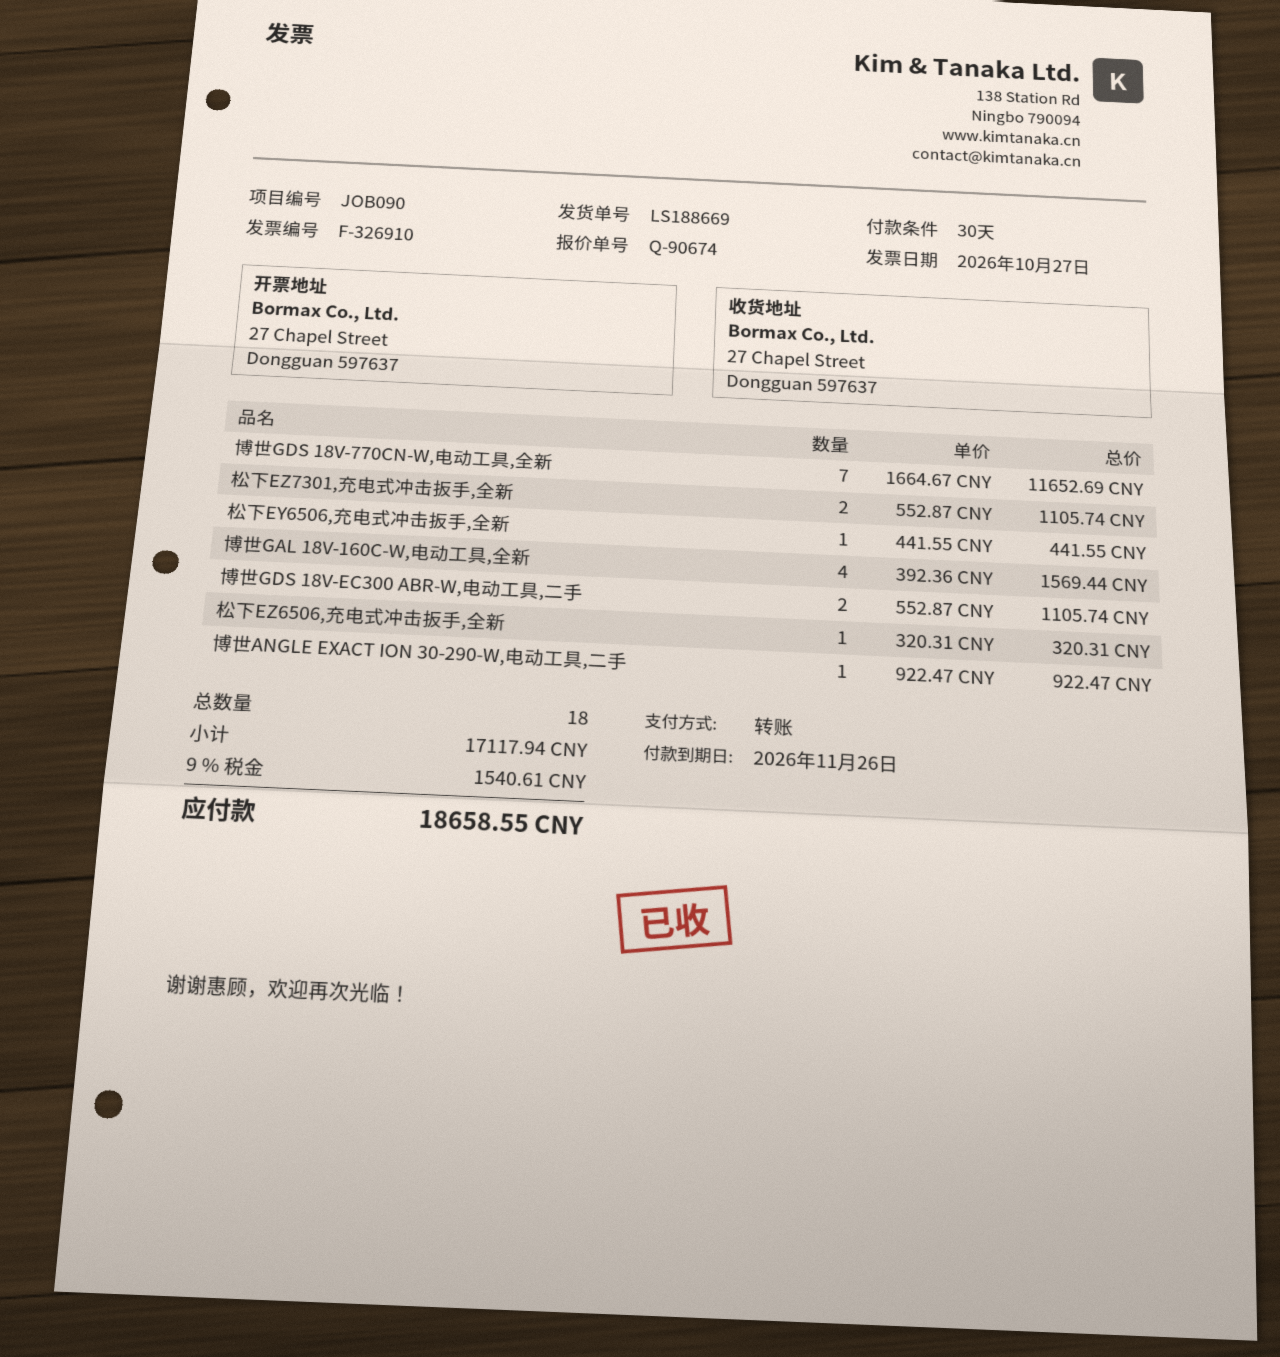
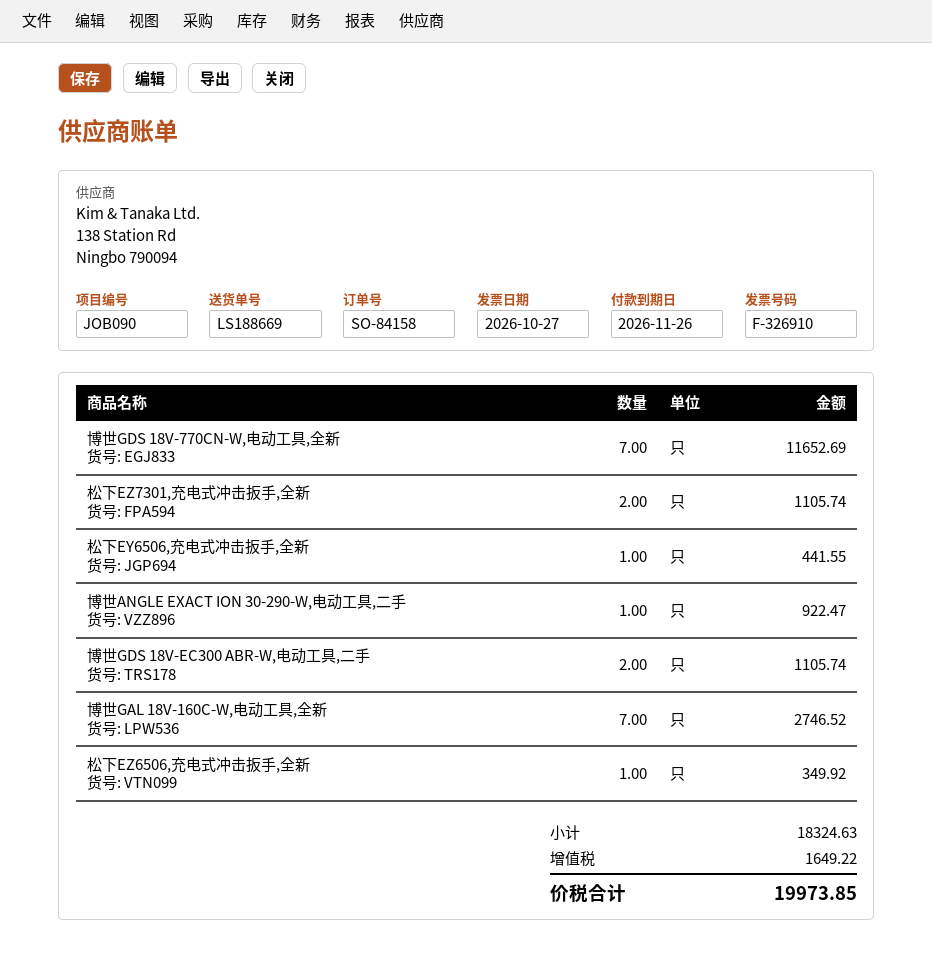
博世GAL 18V-160C-W,电动工具,全新: 4 for 1569.44 -> 7 for 2746.52
松下EZ6506,充电式冲击扳手,全新: 1 for 320.31 -> 1 for 349.92
subtotal: 17117.94 -> 18324.63
tax: 1540.61 -> 1649.22
total: 18658.55 -> 19973.85

